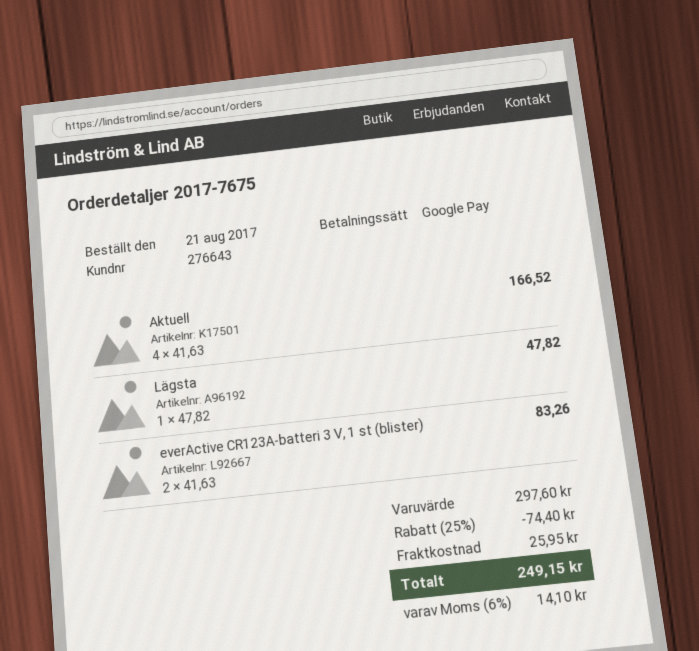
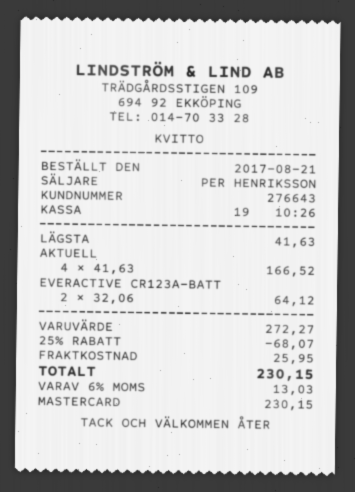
payment method: Google Pay -> Mastercard
Lägsta: 1 x 47.82 = 47.82 -> 1 x 41.63 = 41.63
everActive CR123A-batteri 3 V, 1 st (blister): 2 x 41.63 = 83.26 -> 2 x 32.06 = 64.12
subtotal: 297.60 -> 272.27
discount: 25% = 74.40 -> 25% = 68.07
tax: 6% = 14.10 -> 6% = 13.03
total: 249.15 -> 230.15

